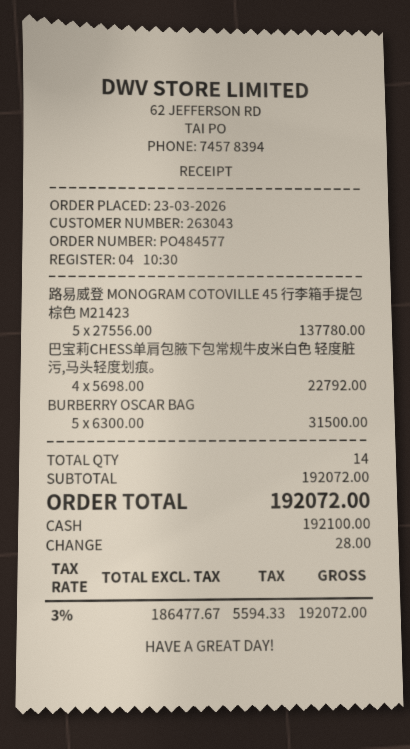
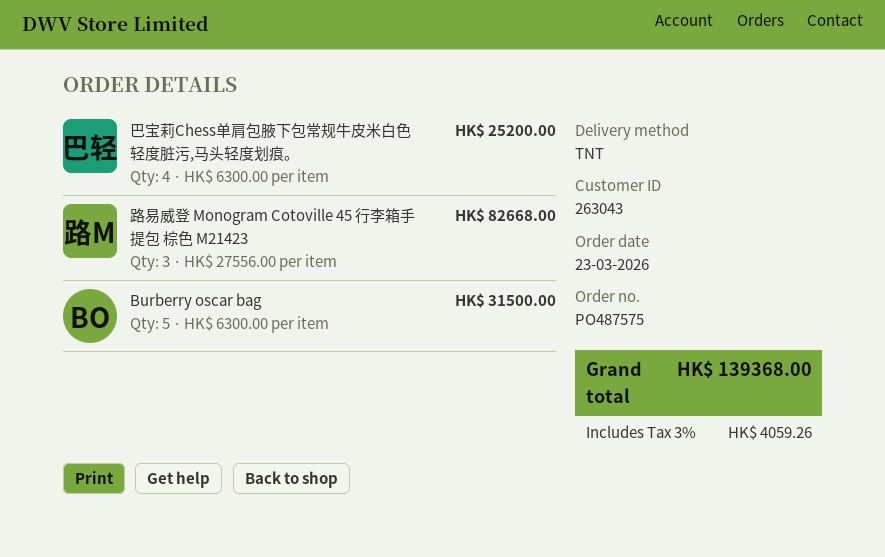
order number: PO484577 -> PO487575
路易威登 MONOGRAM COTOVILLE 45 行李箱手提包 棕色 M21423: 5 x 27556.00 = 137780.00 -> 3 x 27556.00 = 82668.00
巴宝莉CHESS单肩包腋下包常规牛皮米白色 轻度脏污,马头轻度划痕。: 4 x 5698.00 = 22792.00 -> 4 x 6300.00 = 25200.00
tax: 3% = 5594.33 -> 3% = 4059.26
total: 192072.00 -> 139368.00

